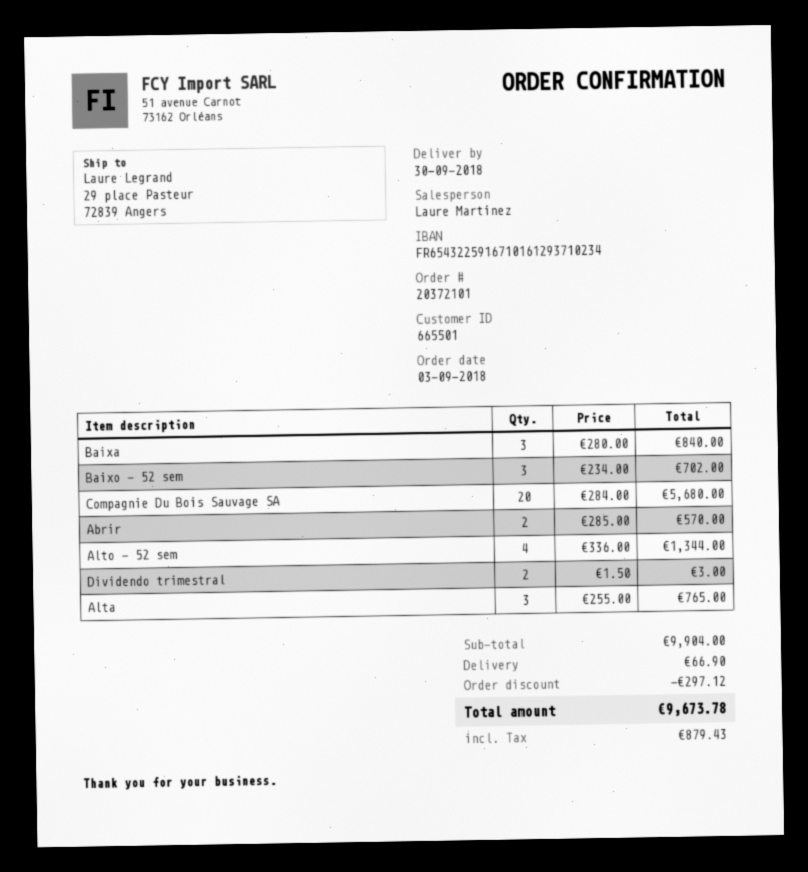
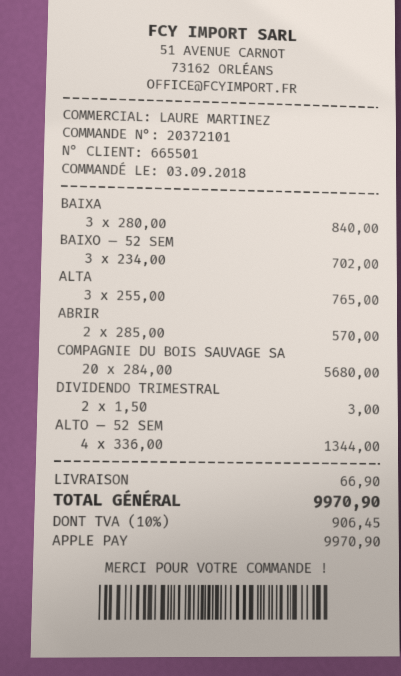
discount: 297.12 -> none
tax: 879.43 -> 906.45
total: 9673.78 -> 9970.90

